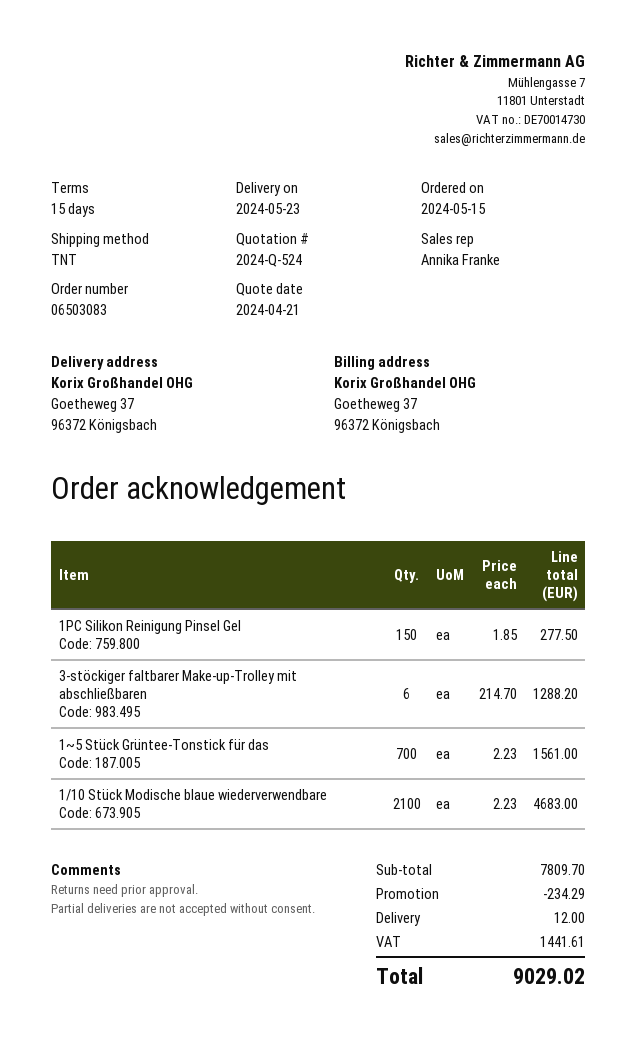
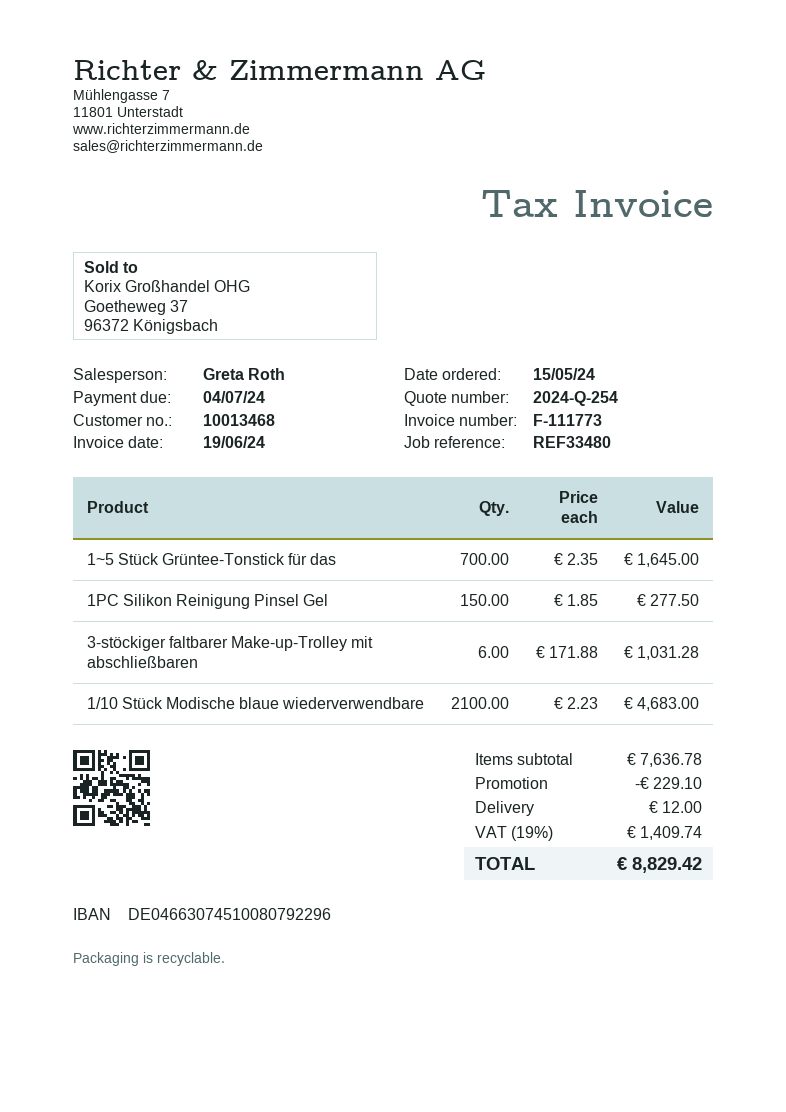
quote number: 2024-Q-524 -> 2024-Q-254
sales rep: Annika Franke -> Greta Roth
3-stöckiger faltbarer Make-up-Trolley mit abschließbaren: 6 x 214.70 = 1288.20 -> 6 x 171.88 = 1031.28
1~5 Stück Grüntee-Tonstick für das: 700 x 2.23 = 1561.00 -> 700 x 2.35 = 1645.00
subtotal: 7809.70 -> 7636.78
discount: 234.29 -> 229.10
tax: 1441.61 -> 1409.74
total: 9029.02 -> 8829.42

